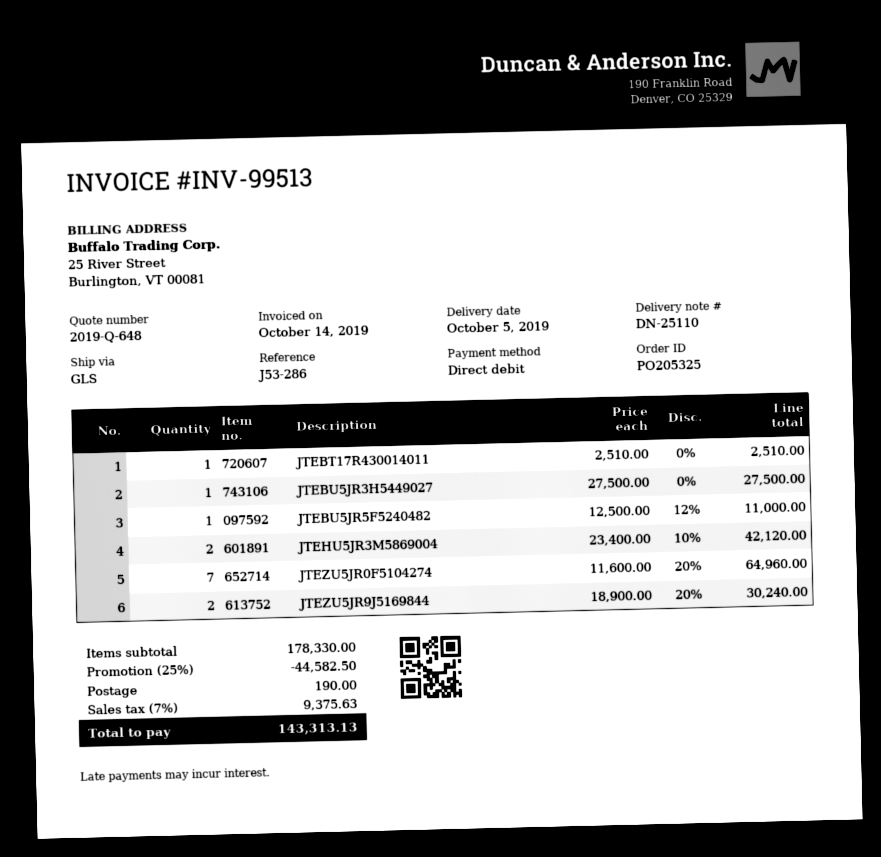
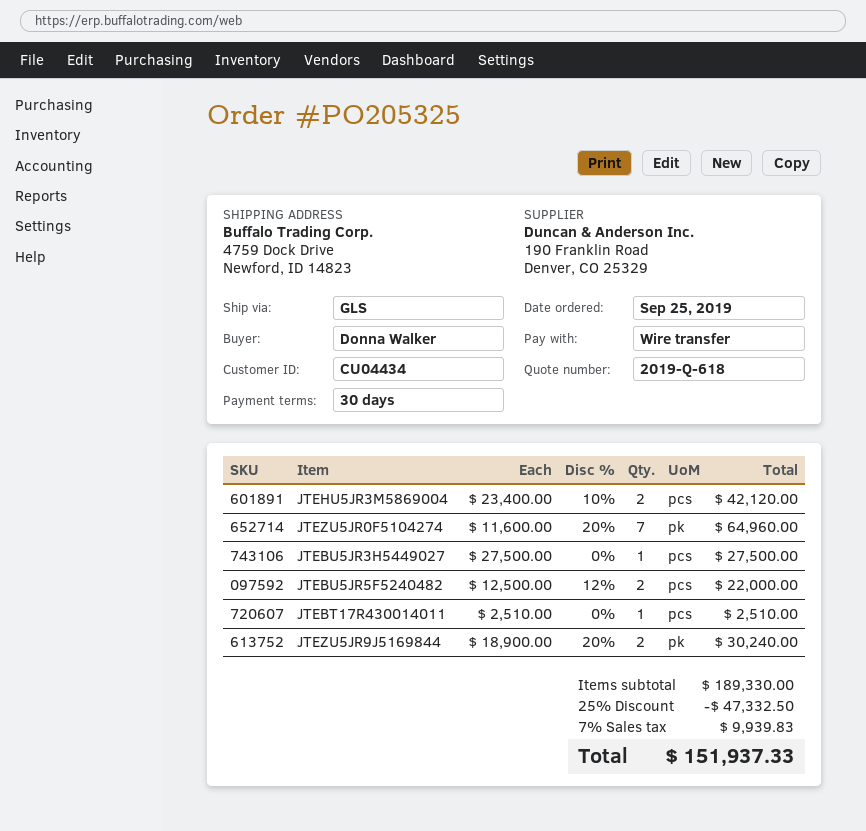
quote number: 2019-Q-648 -> 2019-Q-618
payment method: direct debit -> bank transfer
JTEBU5JR5F5240482: 1 x 12500.00 - 12% = 11000.00 -> 2 x 12500.00 - 12% = 22000.00
subtotal: 178330.00 -> 189330.00
discount: 25% = 44582.50 -> 25% = 47332.50
shipping: 190.00 -> none
tax: 7% = 9375.63 -> 7% = 9939.83
total: 143313.13 -> 151937.33

